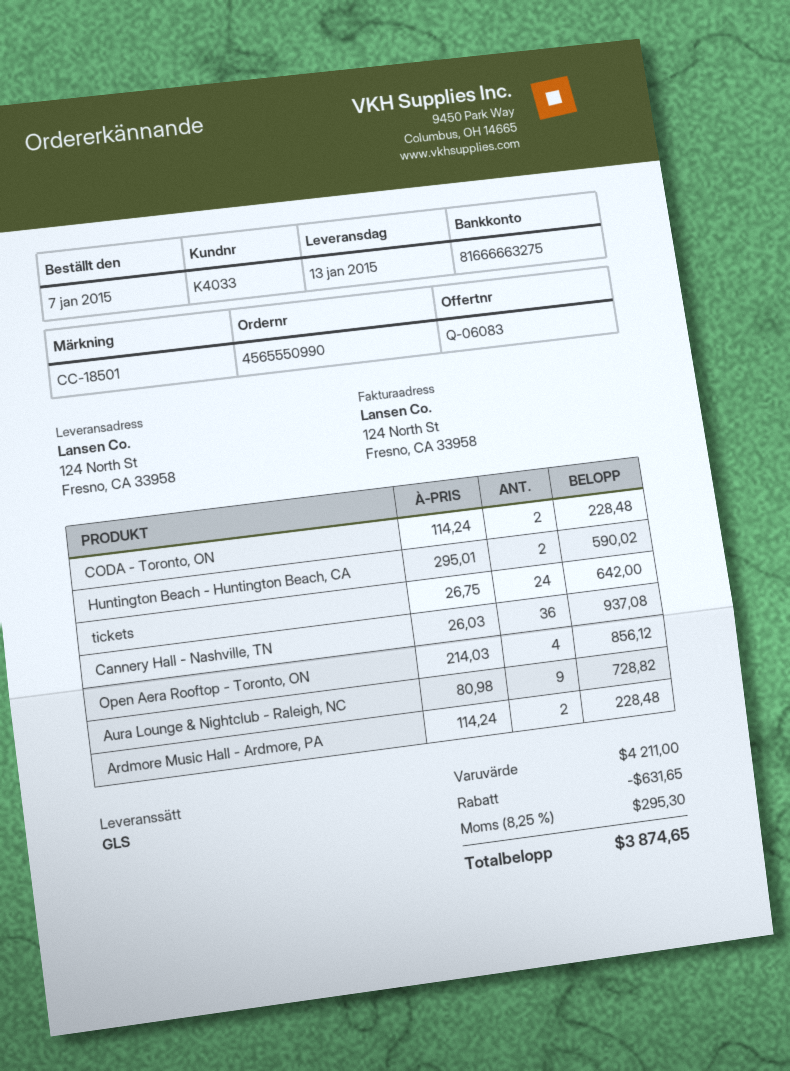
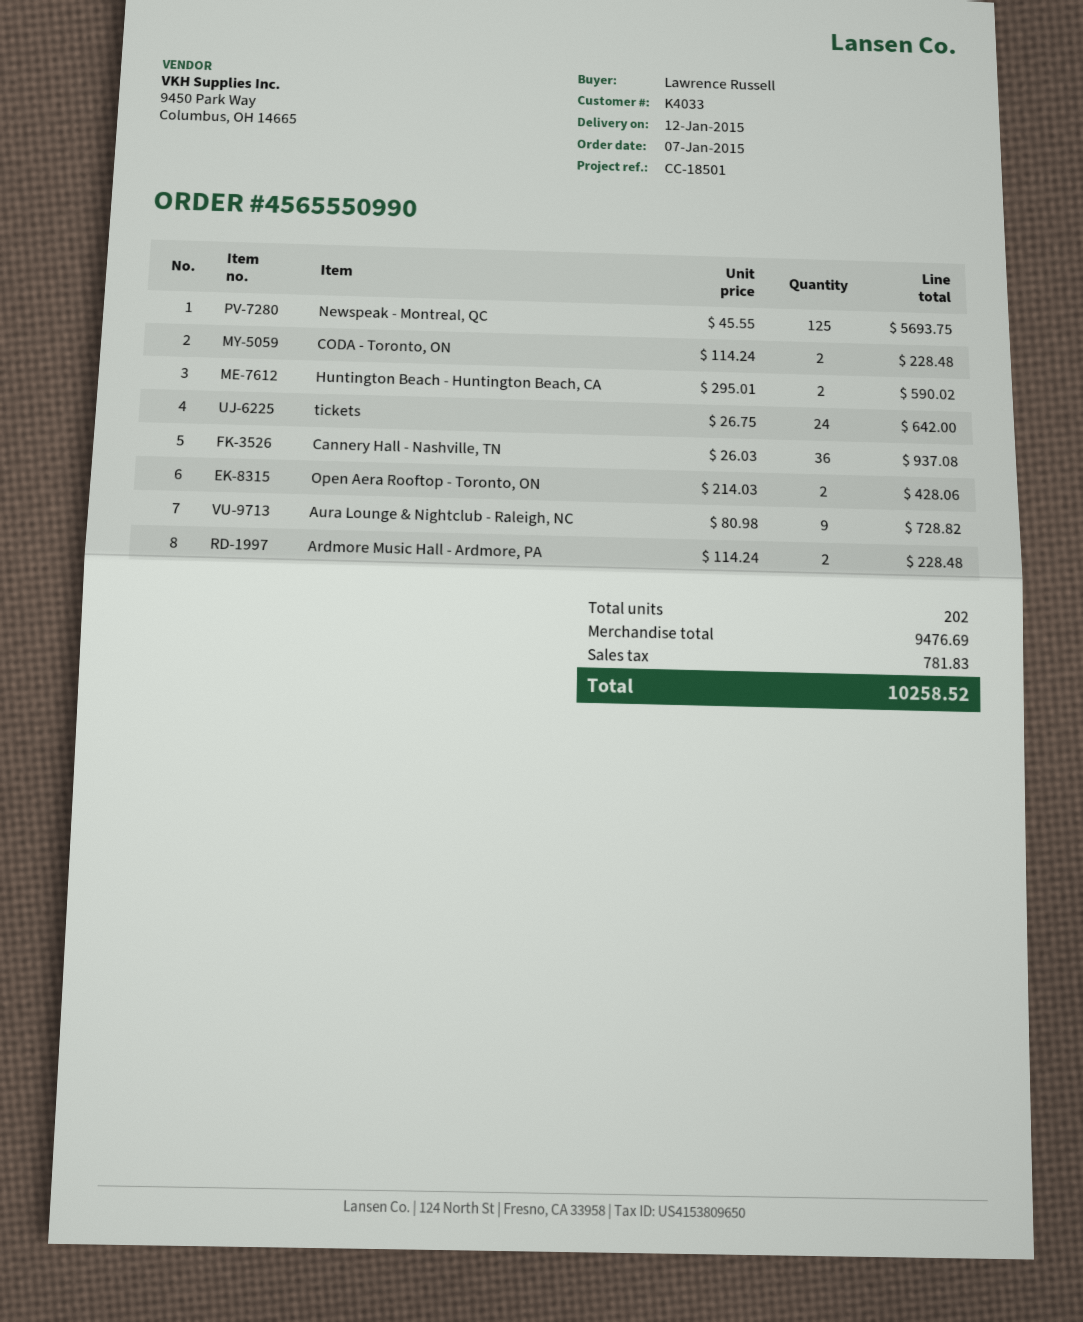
delivery date: 2015-01-13 -> 2015-01-12
Open Aera Rooftop - Toronto, ON: 4 x 214.03 = 856.12 -> 2 x 214.03 = 428.06
Newspeak - Montreal, QC: none -> 125 x 45.55 = 5693.75
subtotal: 4211.00 -> 9476.69
discount: 631.65 -> none
tax: 295.30 -> 781.83
total: 3874.65 -> 10258.52

